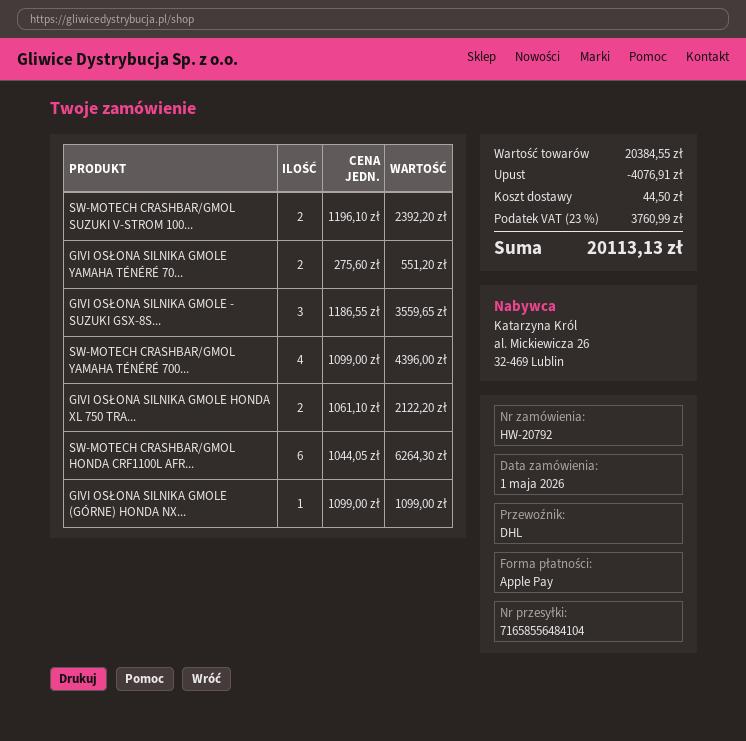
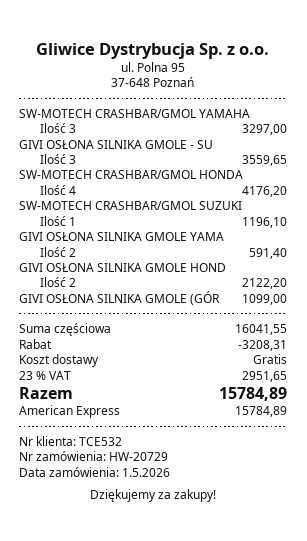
order number: HW-20792 -> HW-20729
payment method: Apple Pay -> American Express
SW-MOTECH CRASHBAR/GMOL SUZUKI V-STROM 100...: 2 for 2392.20 -> 1 for 1196.10
GIVI OSŁONA SILNIKA GMOLE YAMAHA TÉNÉRÉ 70...: 2 for 551.20 -> 2 for 591.40
SW-MOTECH CRASHBAR/GMOL YAMAHA TÉNÉRÉ 700...: 4 for 4396.00 -> 3 for 3297.00
SW-MOTECH CRASHBAR/GMOL HONDA CRF1100L AFR...: 6 for 6264.30 -> 4 for 4176.20
subtotal: 20384.55 -> 16041.55
discount: 4076.91 -> 3208.31
shipping: 44.50 -> 0.00
tax: 23% = 3760.99 -> 23% = 2951.65
total: 20113.13 -> 15784.89

